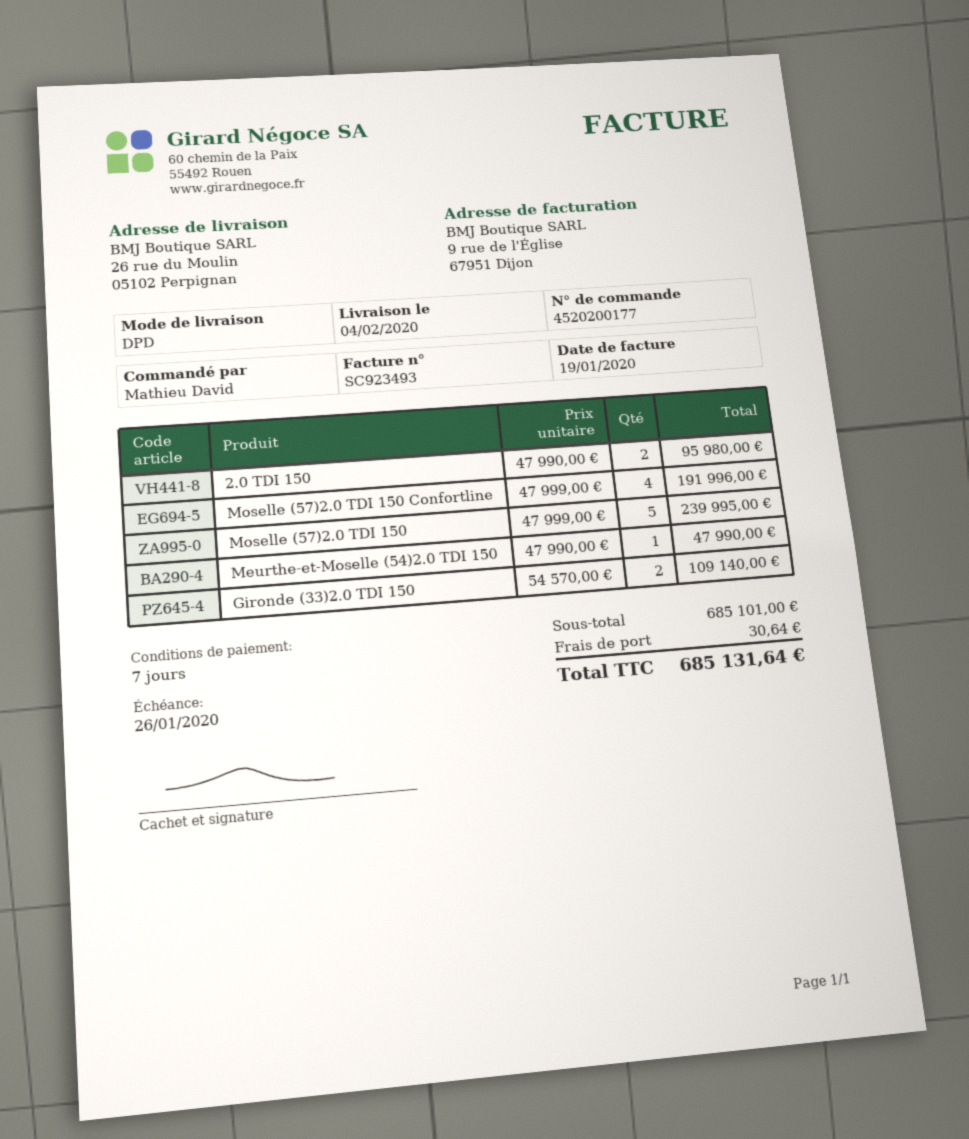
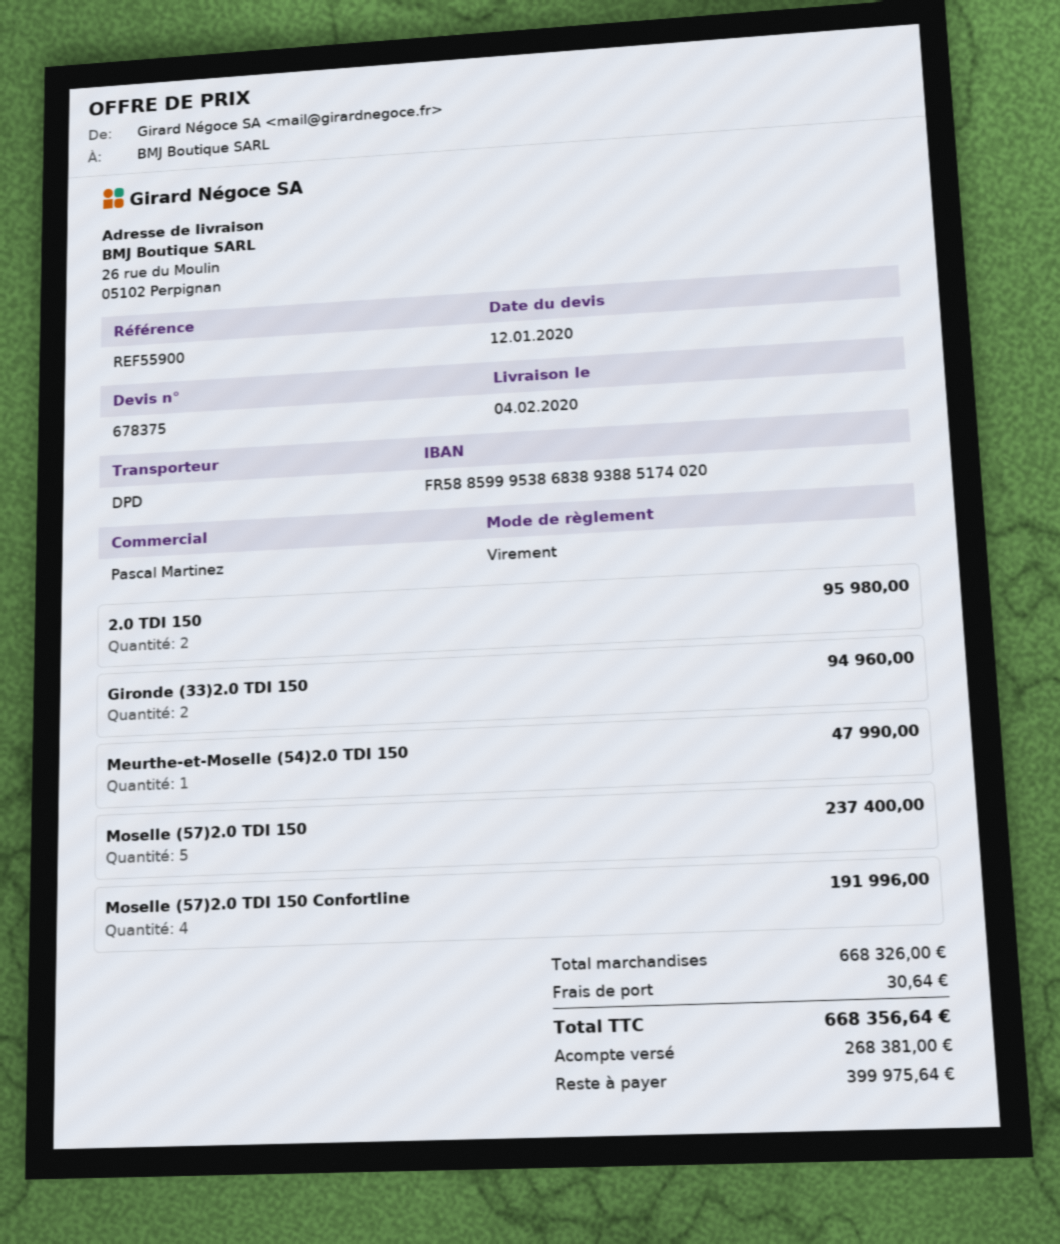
Moselle (57)2.0 TDI 150: 5 for 239995.00 -> 5 for 237400.00
Gironde (33)2.0 TDI 150: 2 for 109140.00 -> 2 for 94960.00
subtotal: 685101.00 -> 668326.00
total: 685131.64 -> 668356.64

